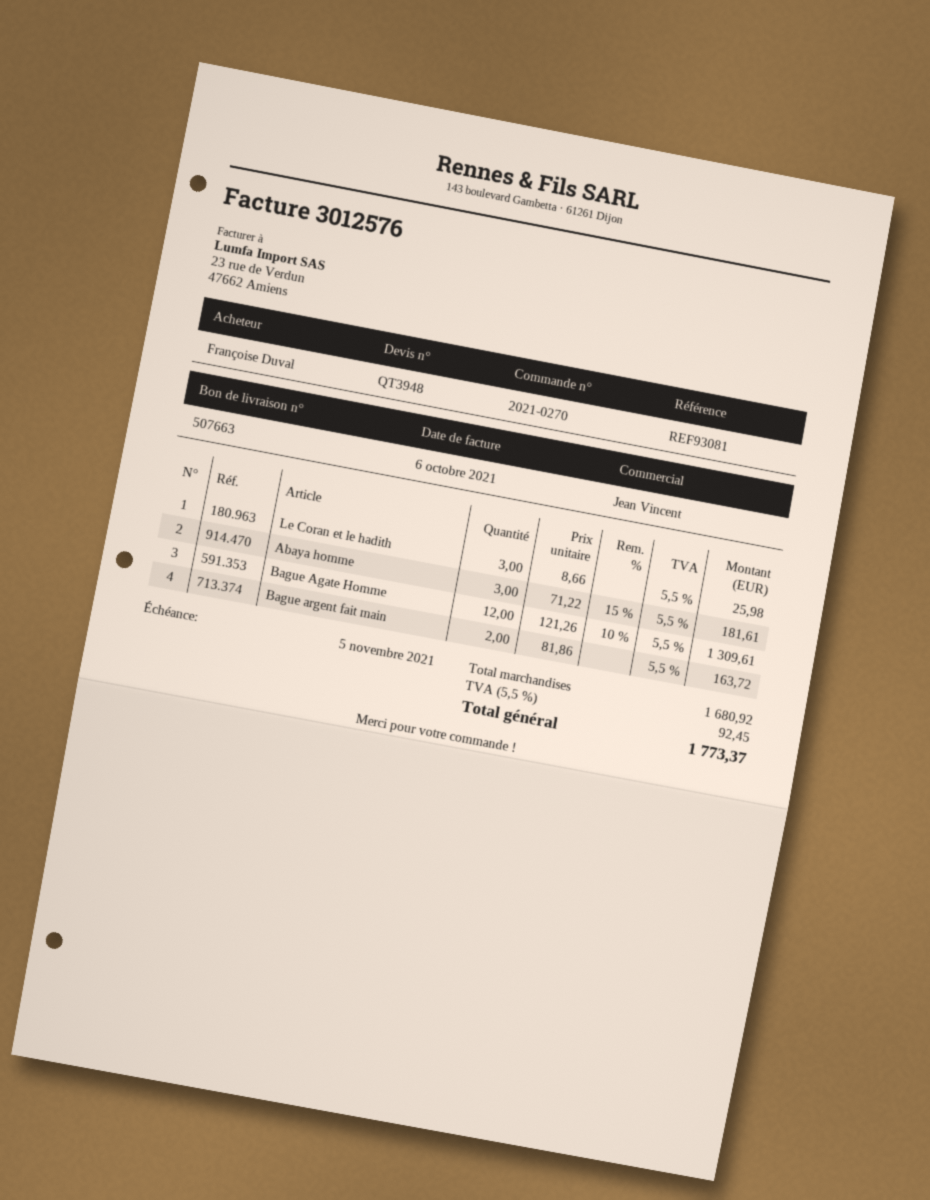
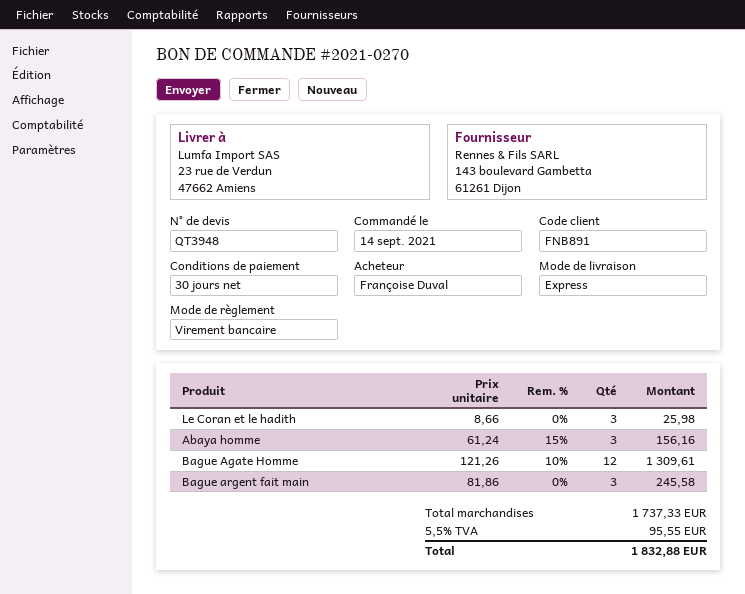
Abaya homme: 3 x 71.22 - 15% = 181.61 -> 3 x 61.24 - 15% = 156.16
Bague argent fait main: 2 x 81.86 = 163.72 -> 3 x 81.86 = 245.58
subtotal: 1680.92 -> 1737.33
tax: 5.5% = 92.45 -> 5.5% = 95.55
total: 1773.37 -> 1832.88

